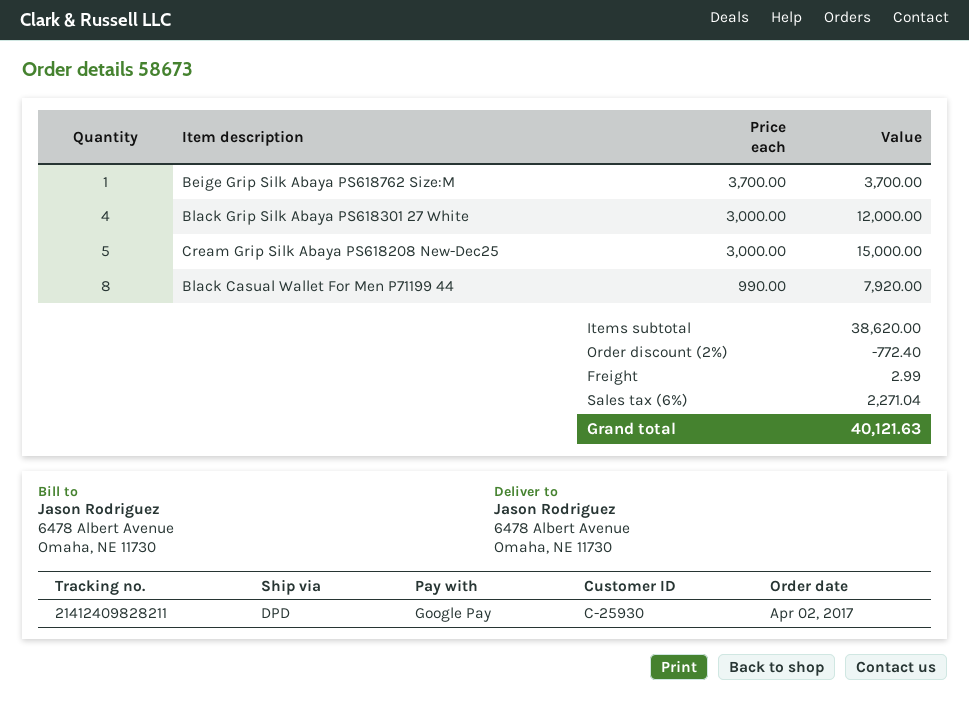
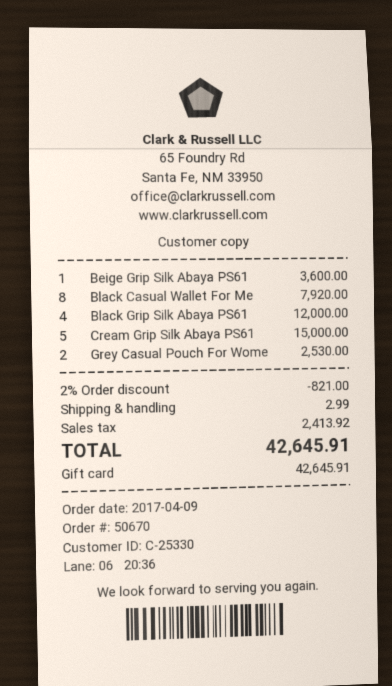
order number: 58673 -> 50670
order date: 2017-04-02 -> 2017-04-09
customer number: C-25930 -> C-25330
payment method: Google Pay -> gift card
Beige Grip Silk Abaya PS618762 Size:M: 1 for 3700.00 -> 1 for 3600.00
Grey Casual Pouch For Wome: none -> 2 for 2530.00
discount: 2% = 772.40 -> 2% = 821.00
tax: 2271.04 -> 2413.92
total: 40121.63 -> 42645.91

